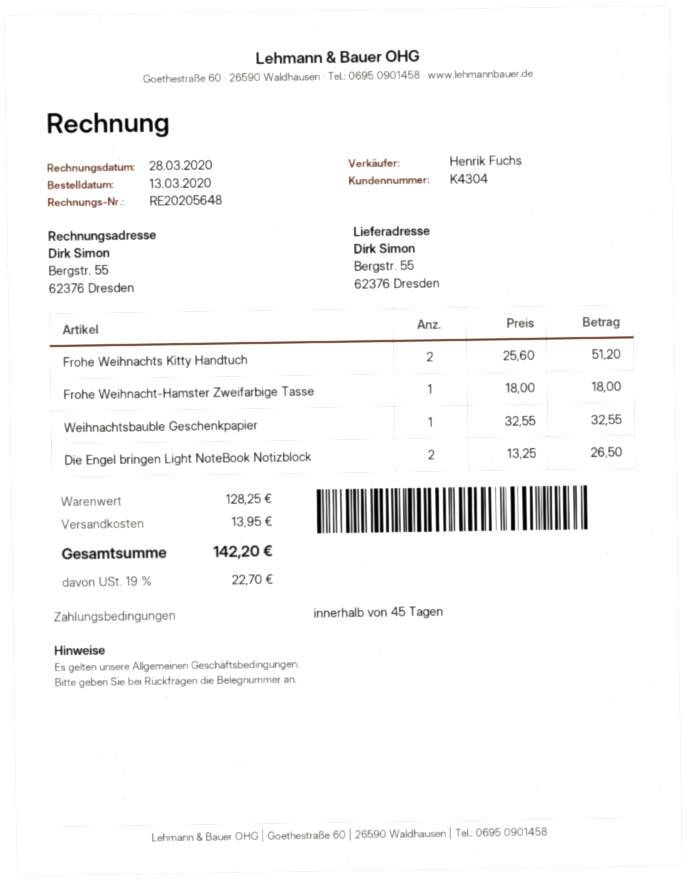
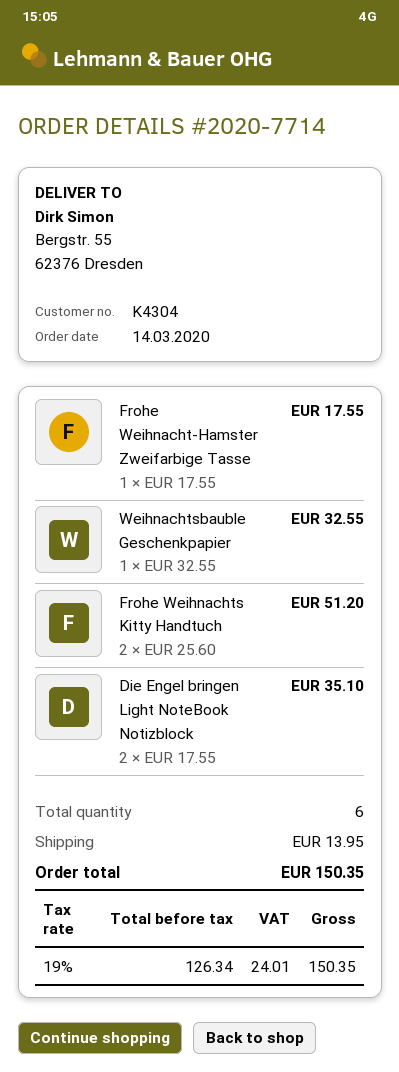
order date: 2020-03-13 -> 2020-03-14
Frohe Weihnacht-Hamster Zweifarbige Tasse: 1 x 18.00 = 18.00 -> 1 x 17.55 = 17.55
Die Engel bringen Light NoteBook Notizblock: 2 x 13.25 = 26.50 -> 2 x 17.55 = 35.10
tax: 19% = 22.70 -> 19% = 24.01
total: 142.20 -> 150.35

